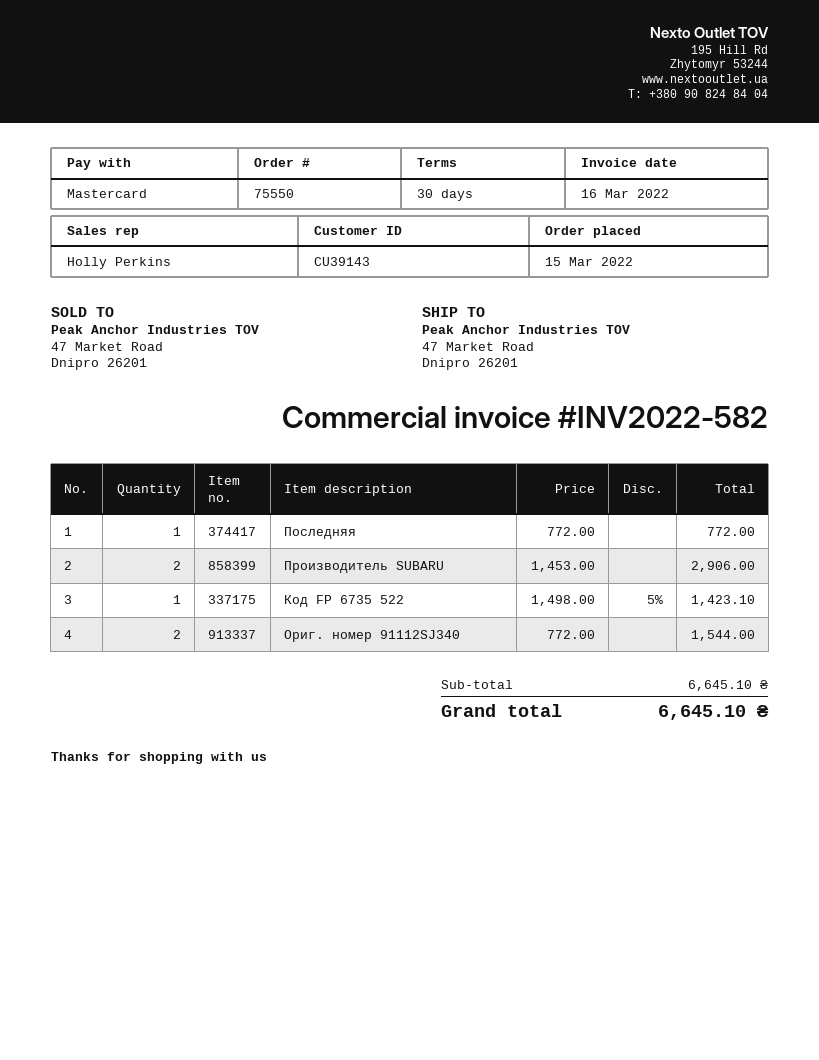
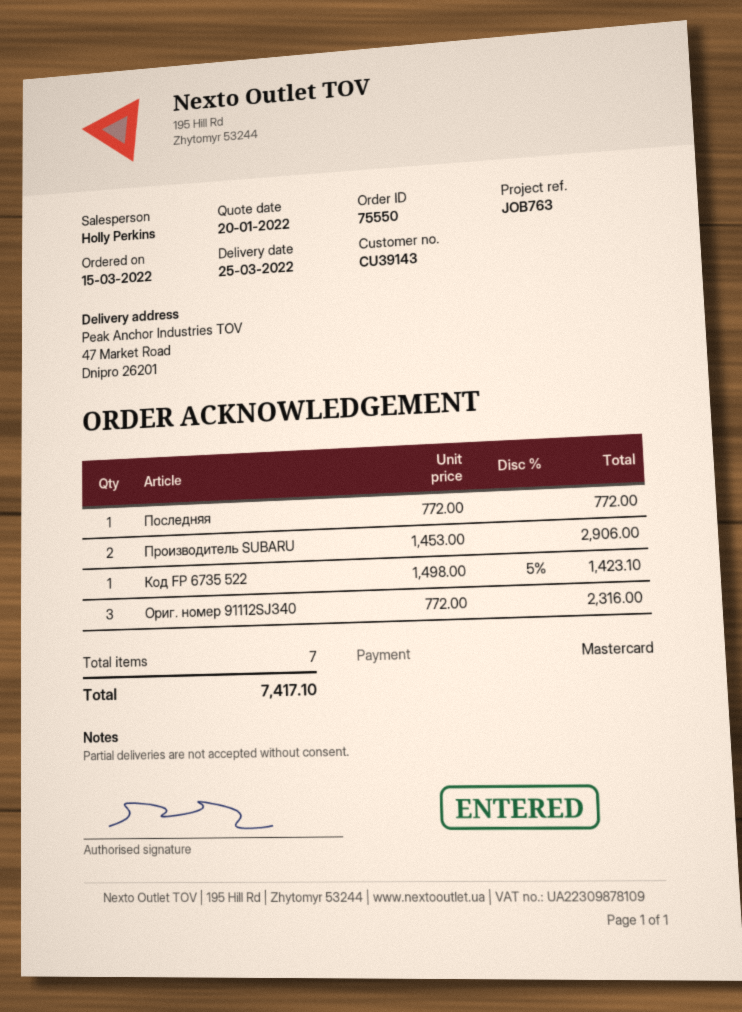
Ориг. номер 91112SJ340: 2 x 772.00 = 1544.00 -> 3 x 772.00 = 2316.00
total: 6645.10 -> 7417.10

